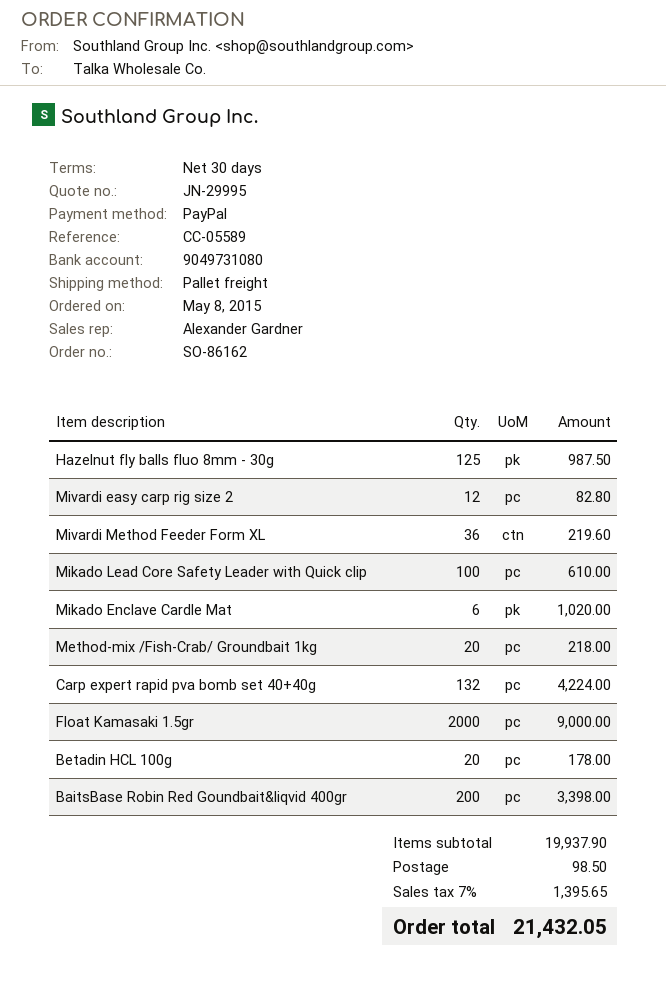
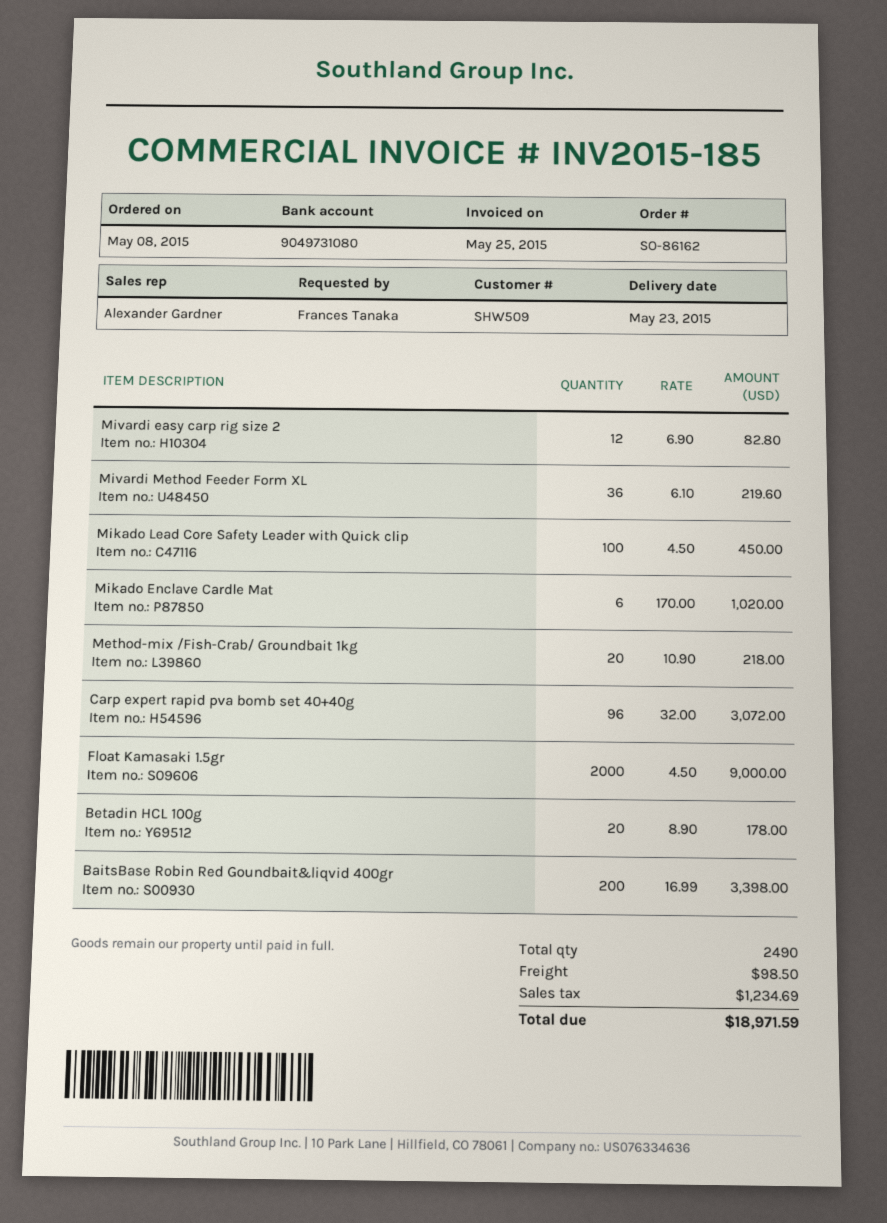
Hazelnut fly balls fluo 8mm - 30g: 125 for 987.50 -> none
Mikado Lead Core Safety Leader with Quick clip: 100 for 610.00 -> 100 for 450.00
Carp expert rapid pva bomb set 40+40g: 132 for 4224.00 -> 96 for 3072.00
tax: 1395.65 -> 1234.69
total: 21432.05 -> 18971.59

